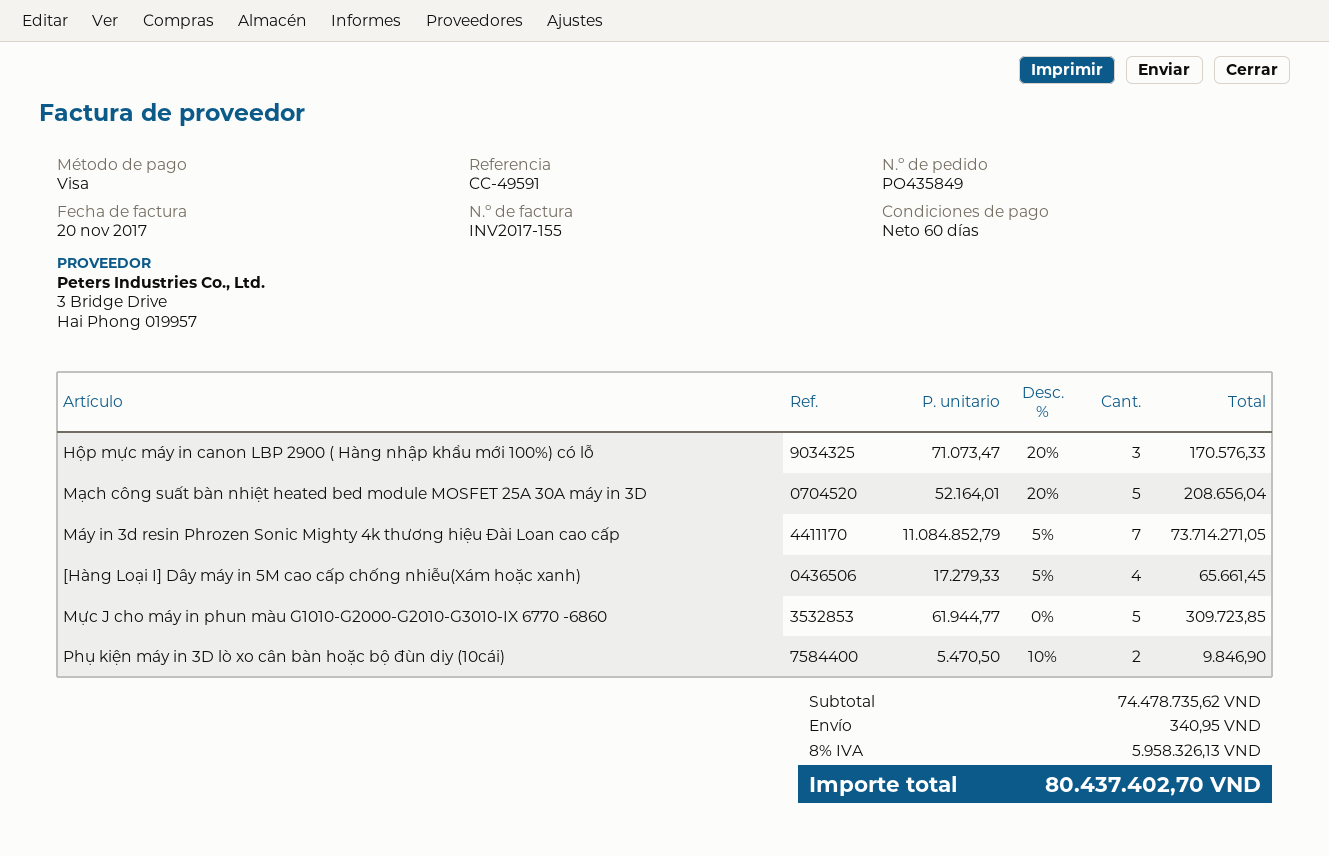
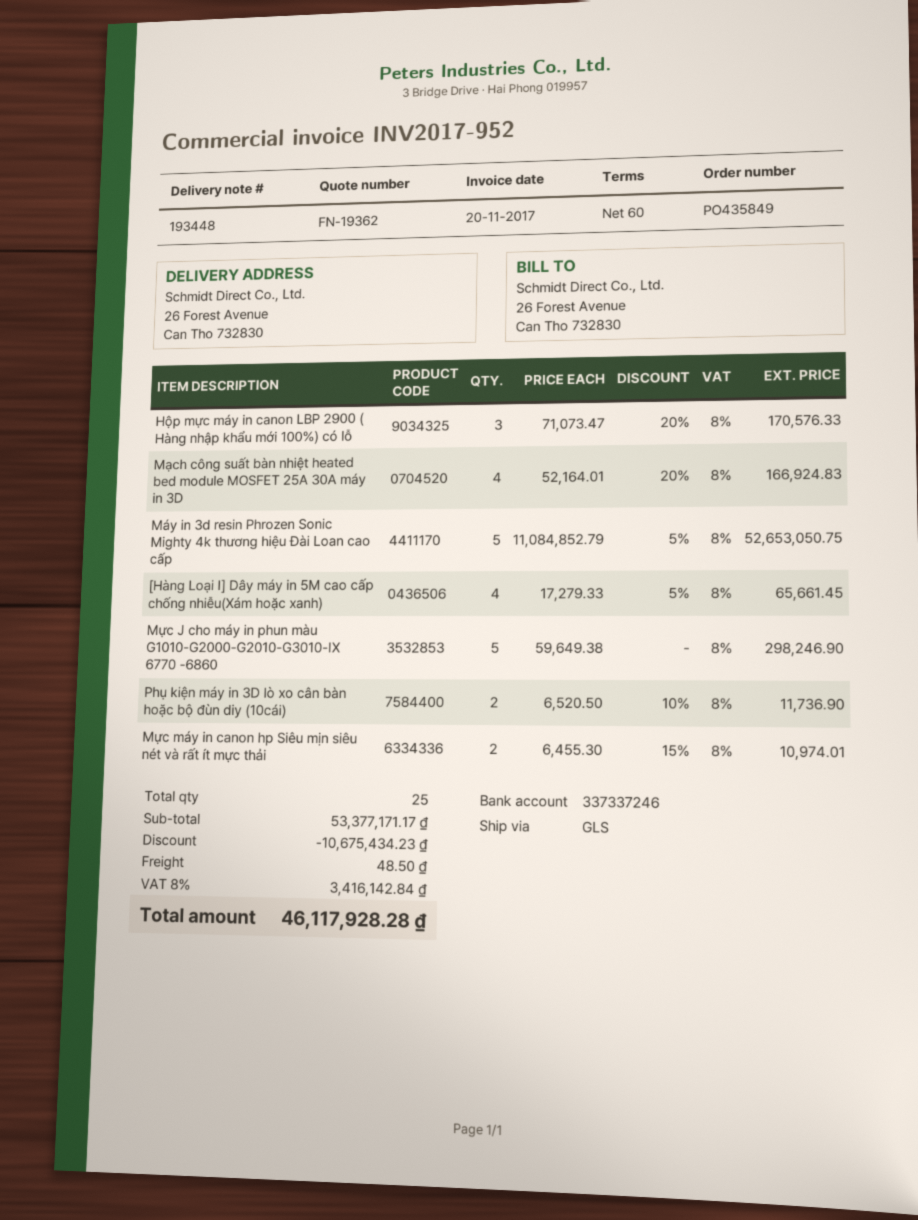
invoice number: INV2017-155 -> INV2017-952
Mạch công suất bàn nhiệt heated bed module MOSFET 25A 30A máy in 3D: 5 x 52164.01 - 20% = 208656.04 -> 4 x 52164.01 - 20% = 166924.83
Máy in 3d resin Phrozen Sonic Mighty 4k thương hiệu Đài Loan cao cấp: 7 x 11084852.79 - 5% = 73714271.05 -> 5 x 11084852.79 - 5% = 52653050.75
Mực J cho máy in phun màu G1010-G2000-G2010-G3010-IX 6770 -6860: 5 x 61944.77 = 309723.85 -> 5 x 59649.38 = 298246.90
Phụ kiện máy in 3D lò xo cân bàn hoặc bộ đùn diy (10cái): 2 x 5470.50 - 10% = 9846.90 -> 2 x 6520.50 - 10% = 11736.90
Mực máy in canon hp Siêu mịn siêu nét và rất ít mực thải: none -> 2 x 6455.30 - 15% = 10974.01
subtotal: 74478735.62 -> 53377171.17
discount: none -> 10675434.23
shipping: 340.95 -> 48.50
tax: 8% = 5958326.13 -> 8% = 3416142.84
total: 80437402.70 -> 46117928.28

